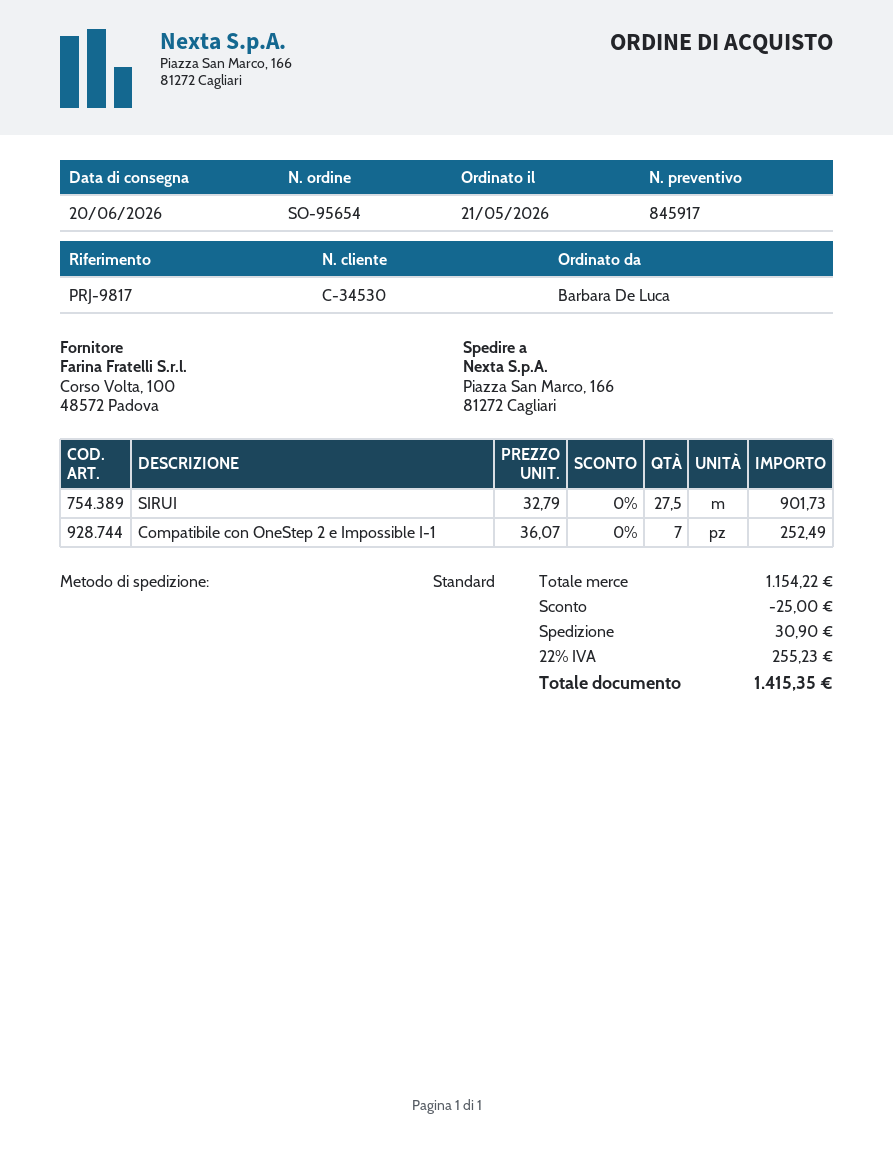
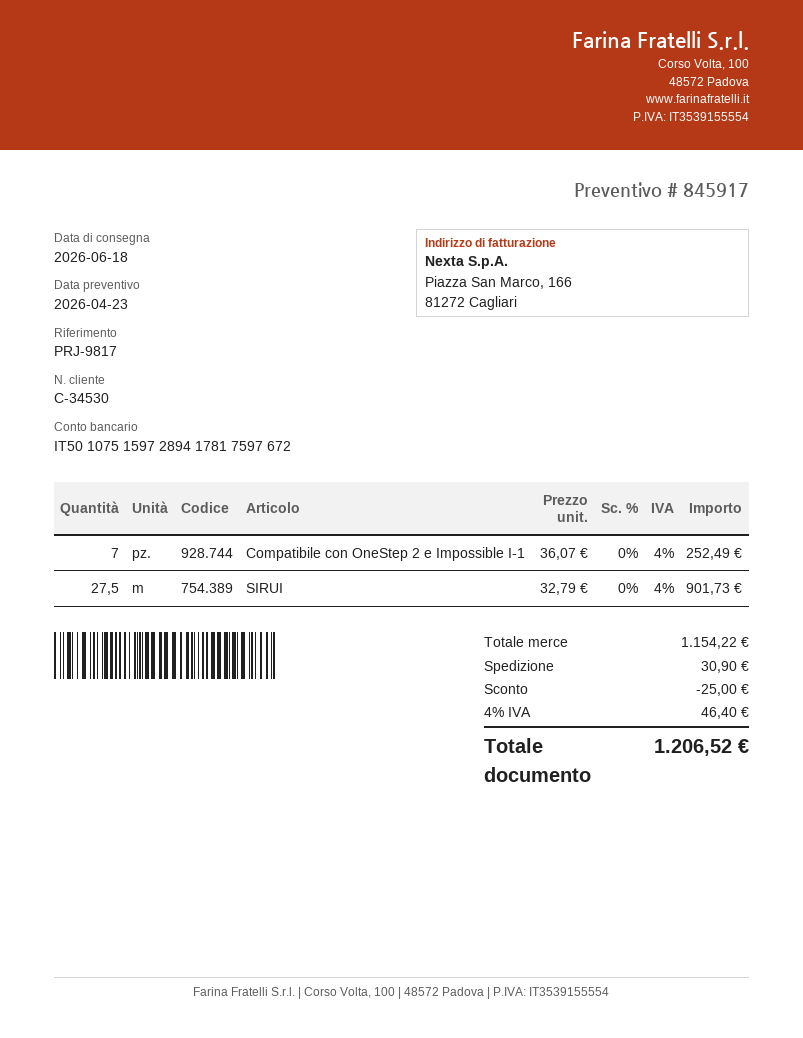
delivery date: 2026-06-20 -> 2026-06-18
tax: 22% = 255.23 -> 4% = 46.40
total: 1415.35 -> 1206.52

